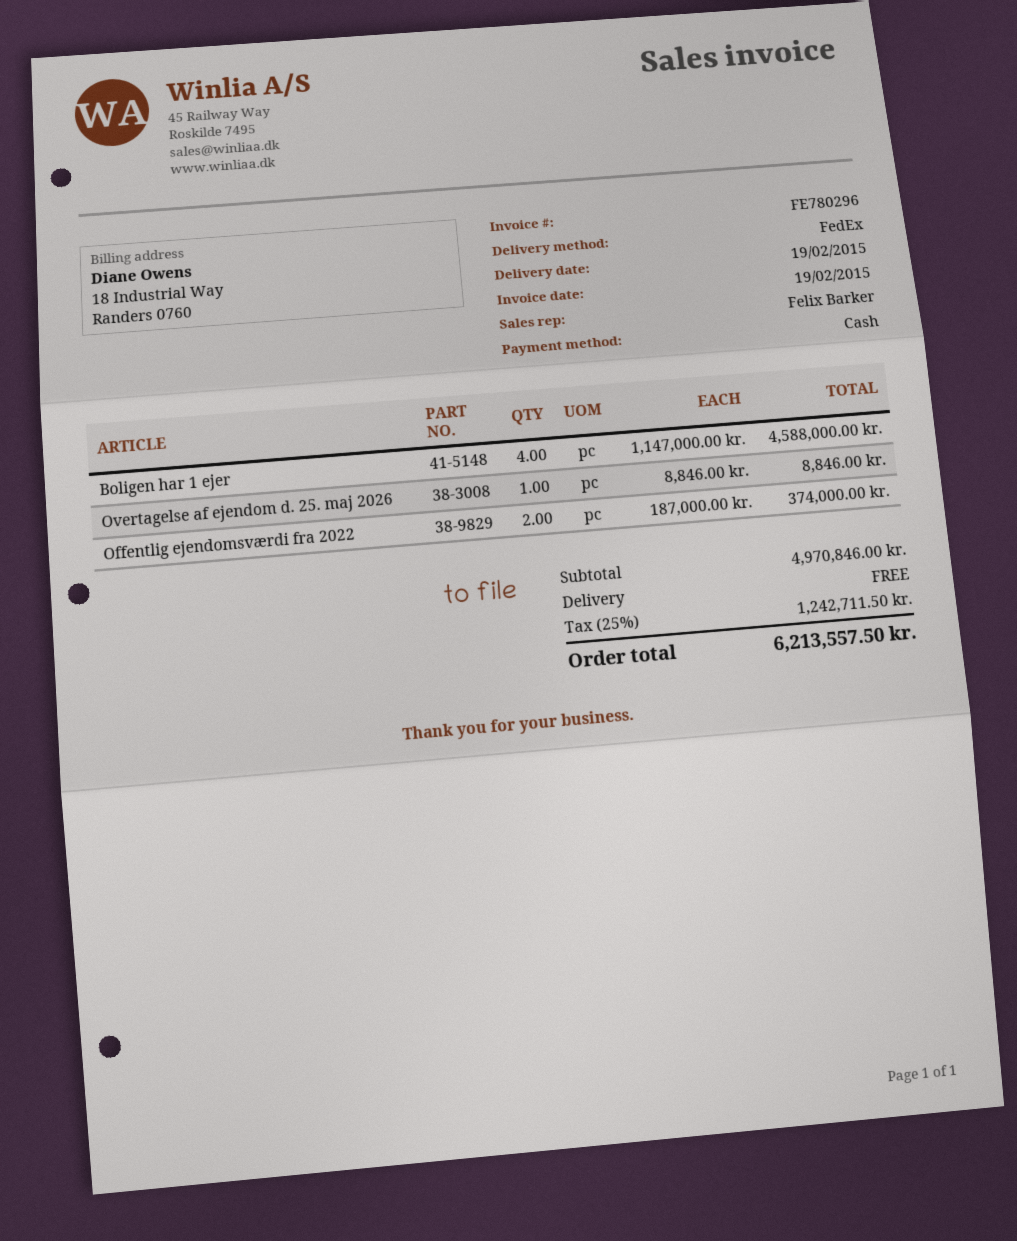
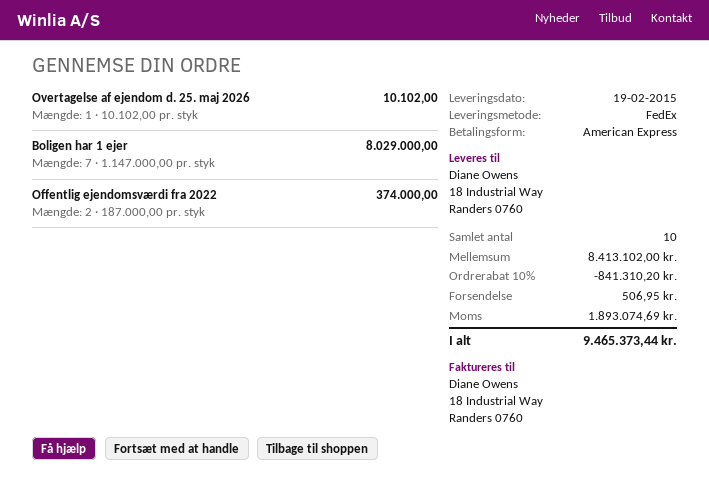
payment method: cash -> American Express
Boligen har 1 ejer: 4 x 1147000.00 = 4588000.00 -> 7 x 1147000.00 = 8029000.00
Overtagelse af ejendom d. 25. maj 2026: 1 x 8846.00 = 8846.00 -> 1 x 10102.00 = 10102.00
subtotal: 4970846.00 -> 8413102.00
discount: none -> 10% = 841310.20
shipping: 0.00 -> 506.95
tax: 1242711.50 -> 1893074.69
total: 6213557.50 -> 9465373.44

